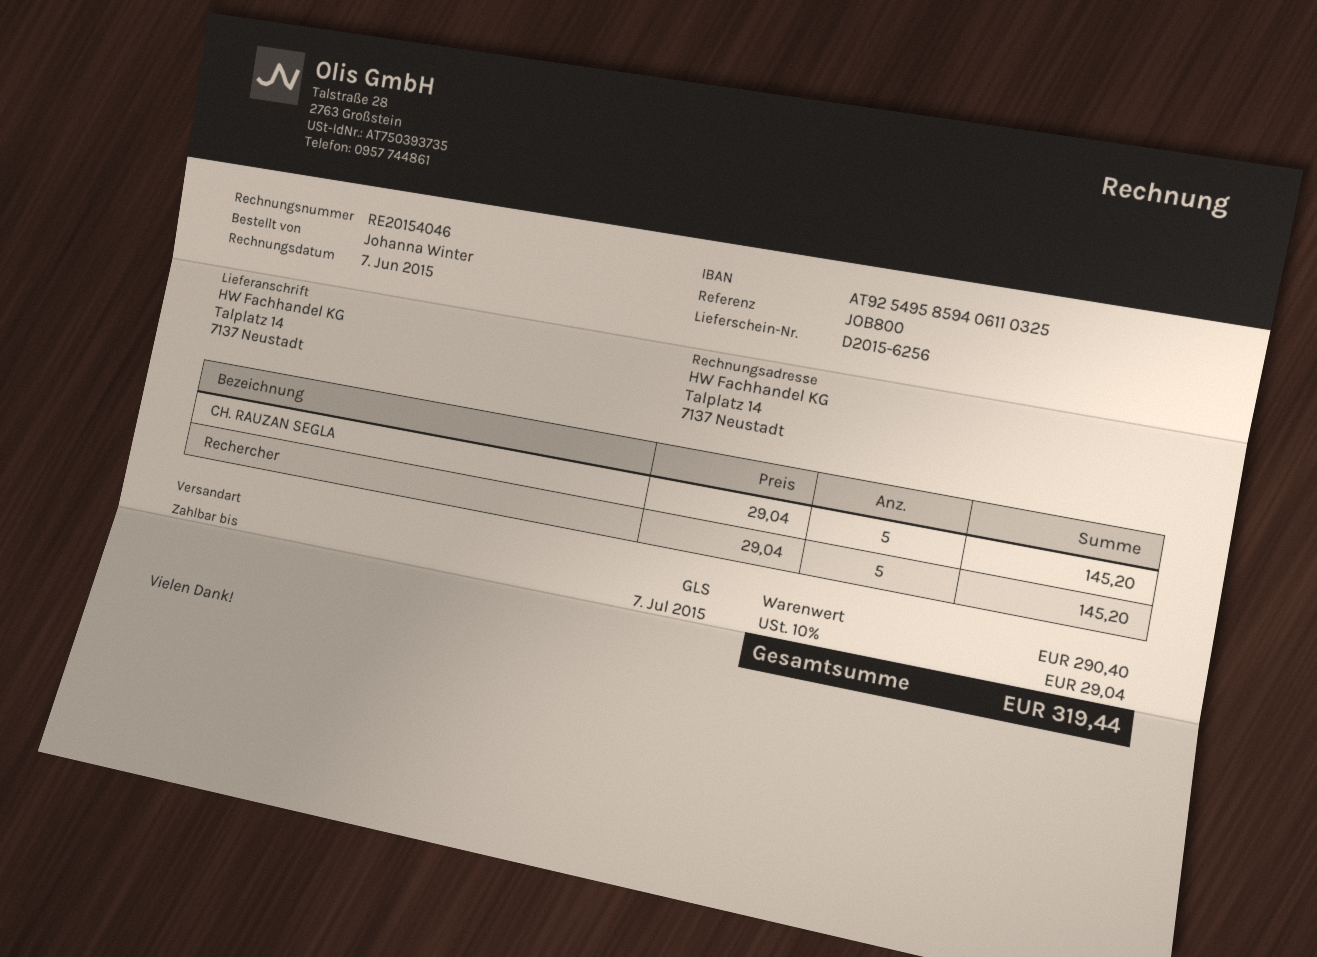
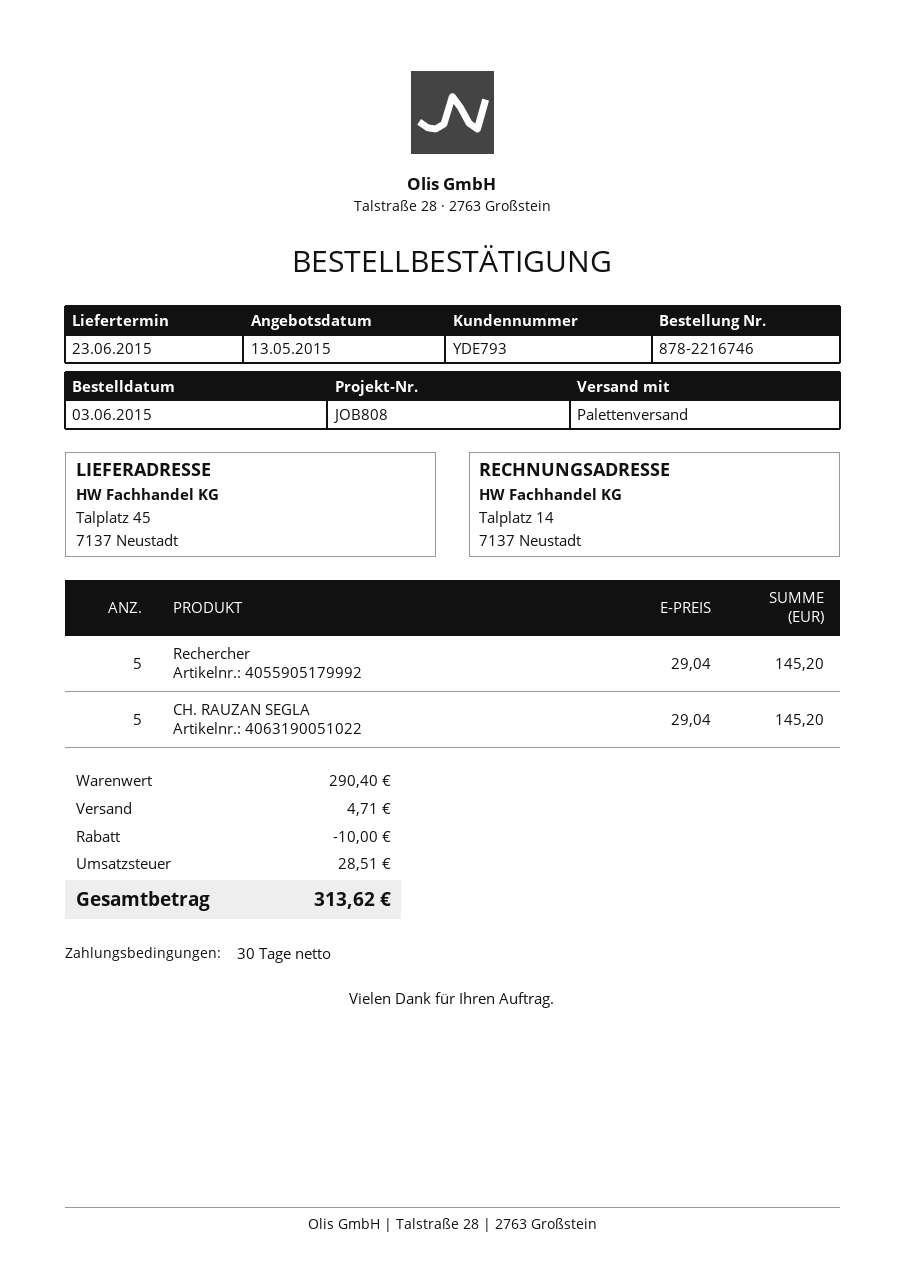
reference: JOB800 -> JOB808
shipping method: GLS -> pallet freight
ship to: Talplatz 14, 7137 Neustadt -> Talplatz 45, 7137 Neustadt
discount: none -> 10.00
shipping: none -> 4.71
tax: 29.04 -> 28.51
total: 319.44 -> 313.62

